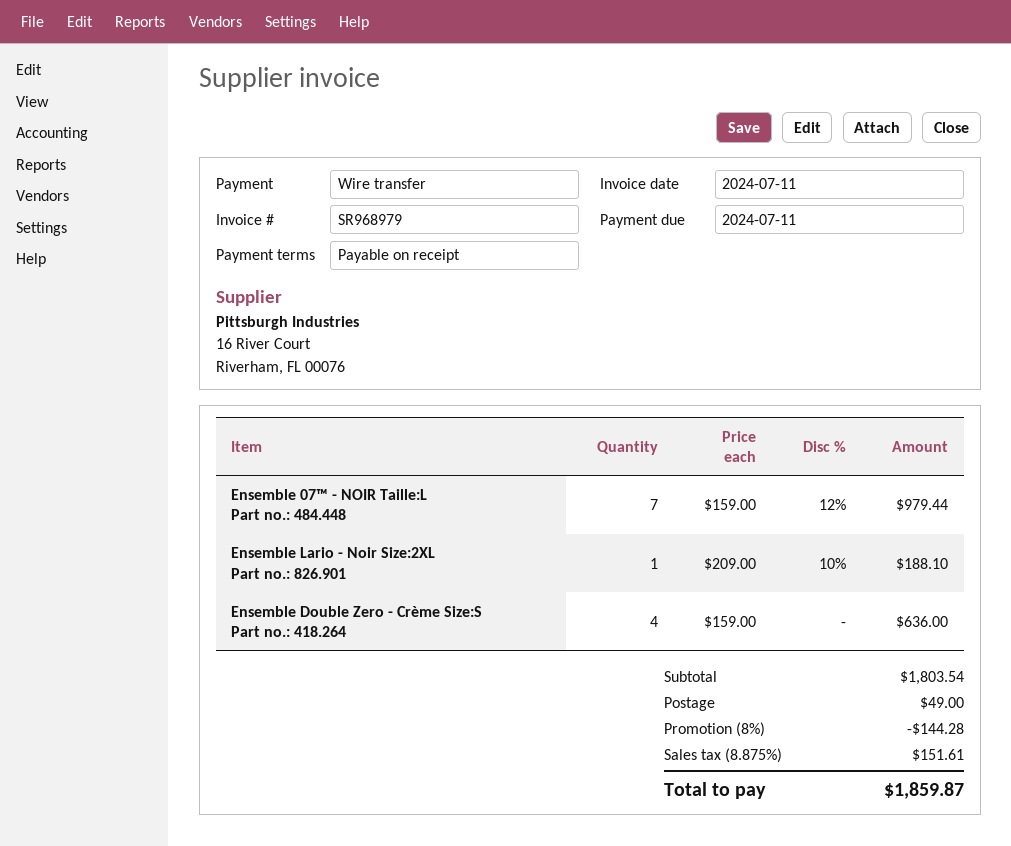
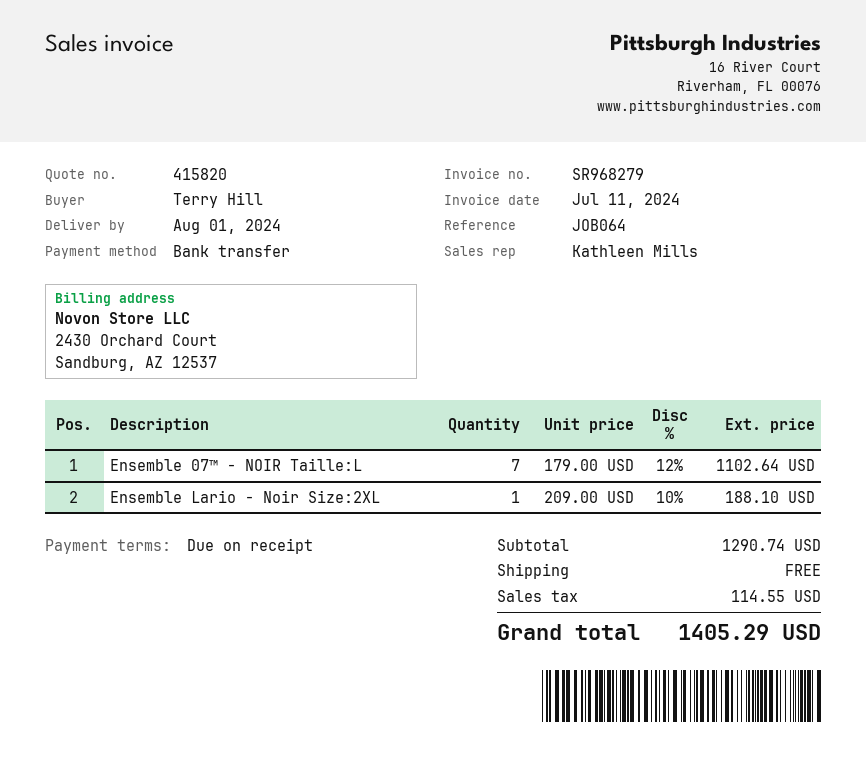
invoice number: SR968979 -> SR968279
Ensemble 07™ - NOIR Taille:L: 7 x 159.00 - 12% = 979.44 -> 7 x 179.00 - 12% = 1102.64
Ensemble Double Zero - Crème Size:S: 4 x 159.00 = 636.00 -> none
subtotal: 1803.54 -> 1290.74
discount: 8% = 144.28 -> none
shipping: 49.00 -> 0.00
tax: 151.61 -> 114.55
total: 1859.87 -> 1405.29

